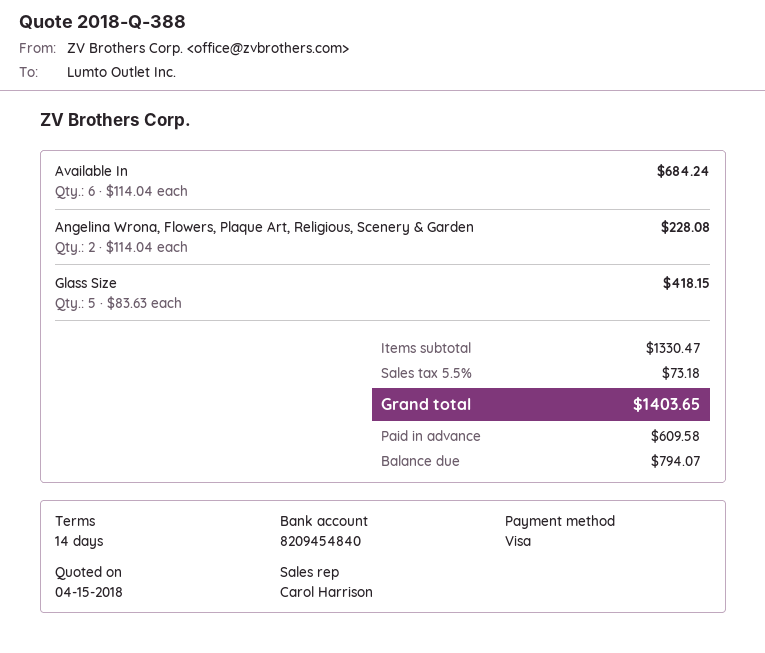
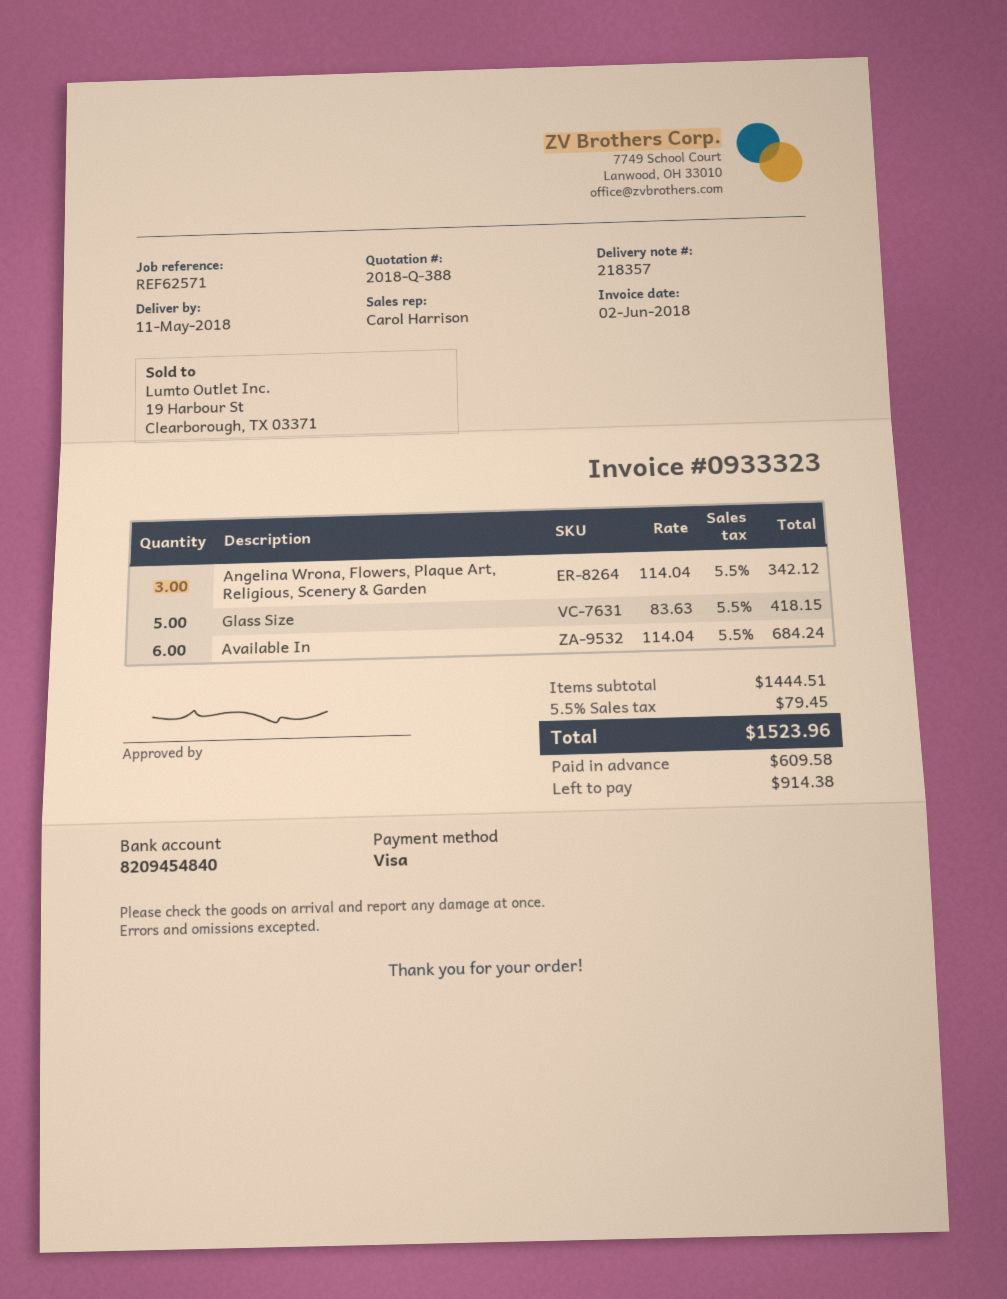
Angelina Wrona, Flowers, Plaque Art, Religious, Scenery & Garden: 2 x 114.04 = 228.08 -> 3 x 114.04 = 342.12
subtotal: 1330.47 -> 1444.51
tax: 5.5% = 73.18 -> 5.5% = 79.45
total: 1403.65 -> 1523.96
balance: 794.07 -> 914.38

